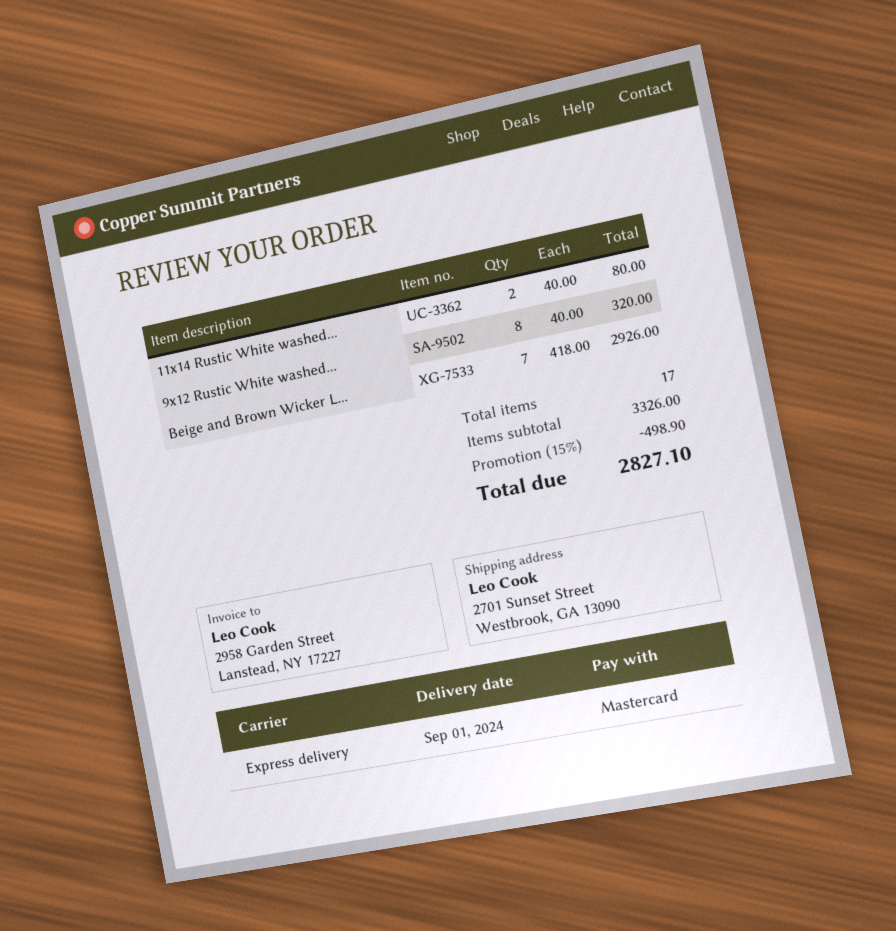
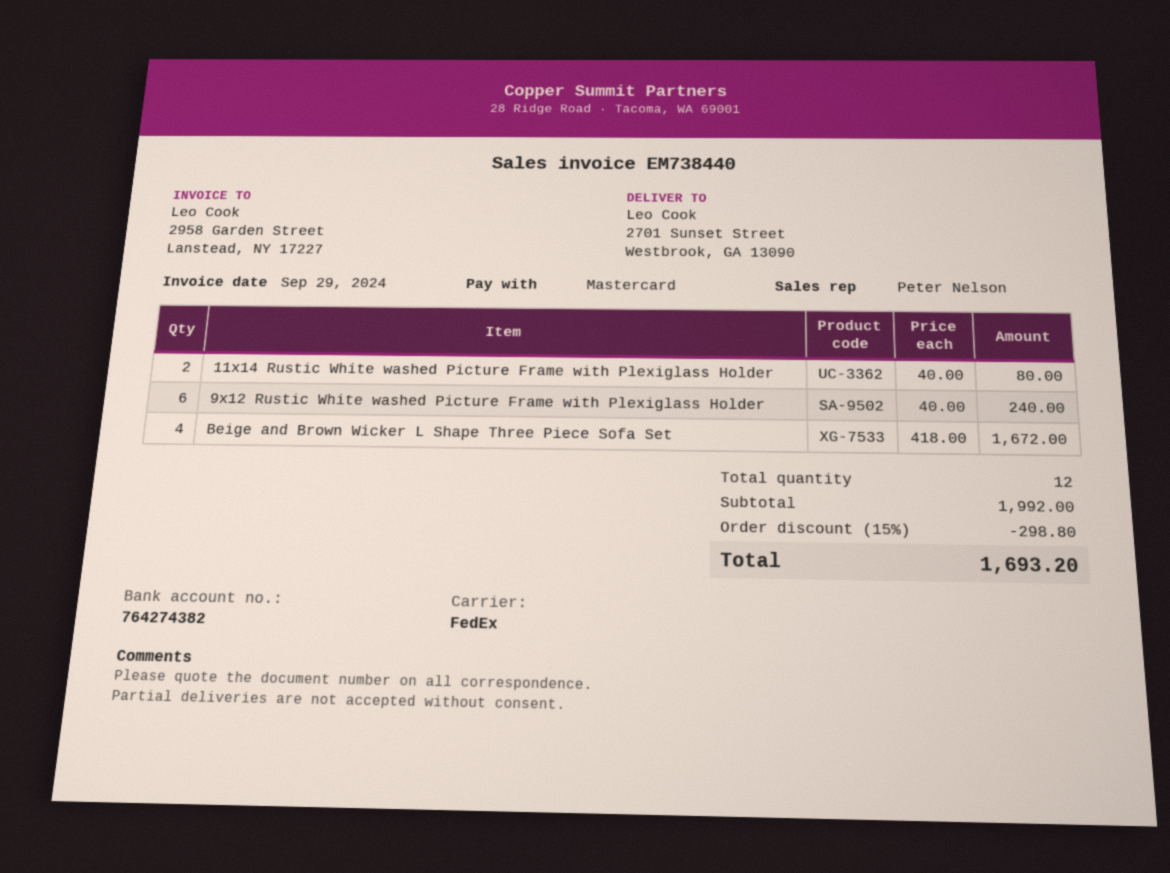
shipping method: express -> FedEx
9x12 Rustic White washed...: 8 x 40.00 = 320.00 -> 6 x 40.00 = 240.00
Beige and Brown Wicker L...: 7 x 418.00 = 2926.00 -> 4 x 418.00 = 1672.00
total quantity: 17 -> 12
subtotal: 3326.00 -> 1992.00
discount: 15% = 498.90 -> 15% = 298.80
total: 2827.10 -> 1693.20

